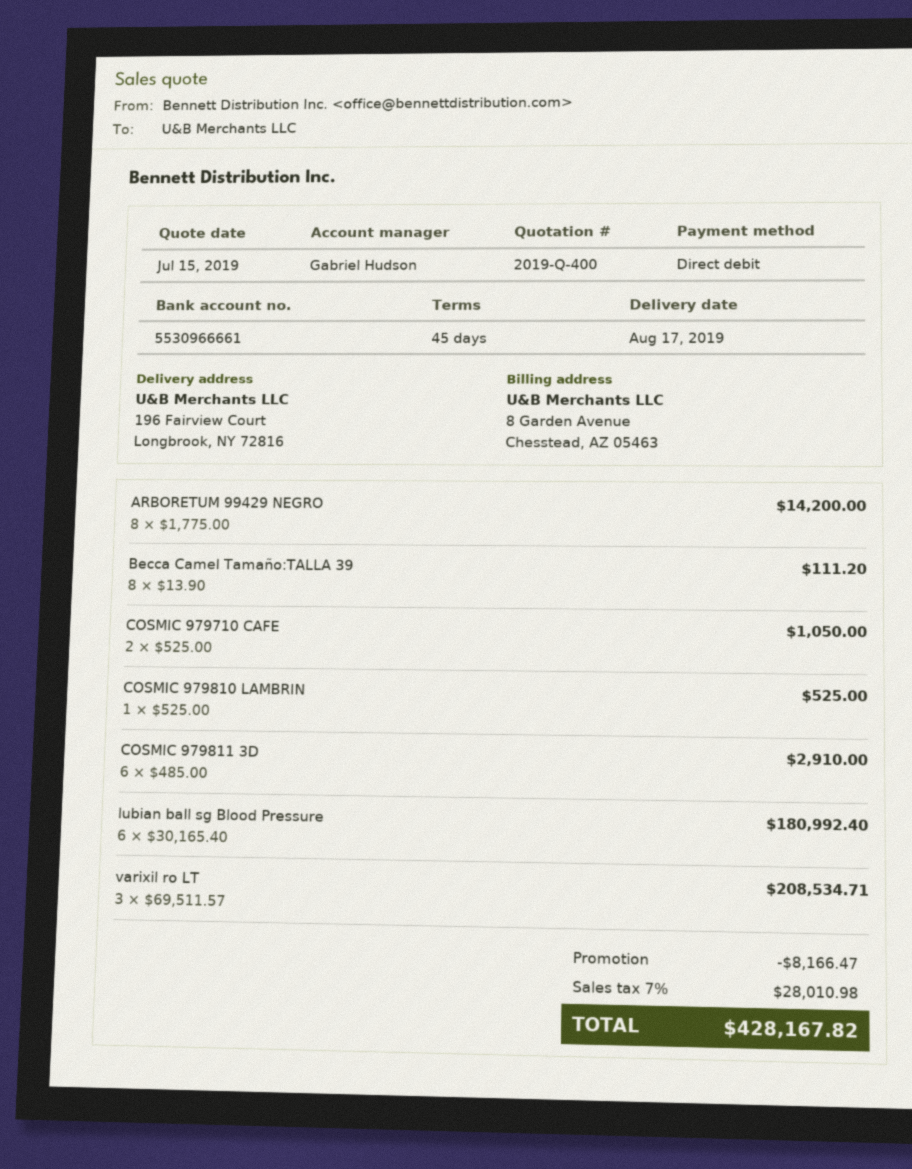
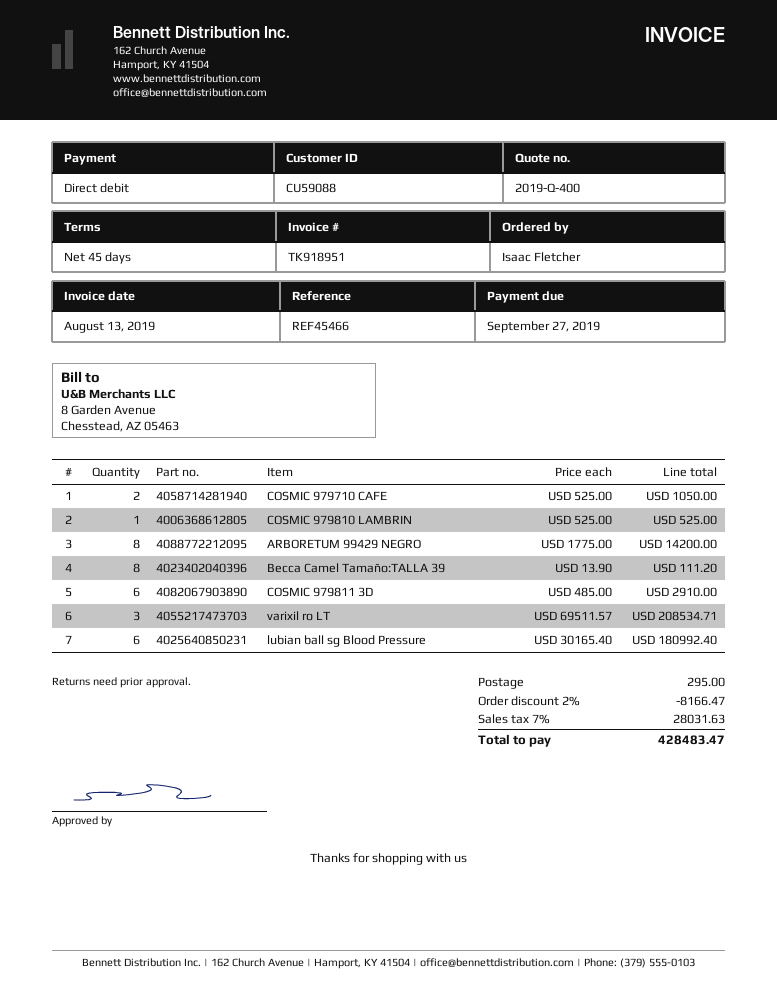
shipping: none -> 295.00
tax: 7% = 28010.98 -> 7% = 28031.63
total: 428167.82 -> 428483.47

